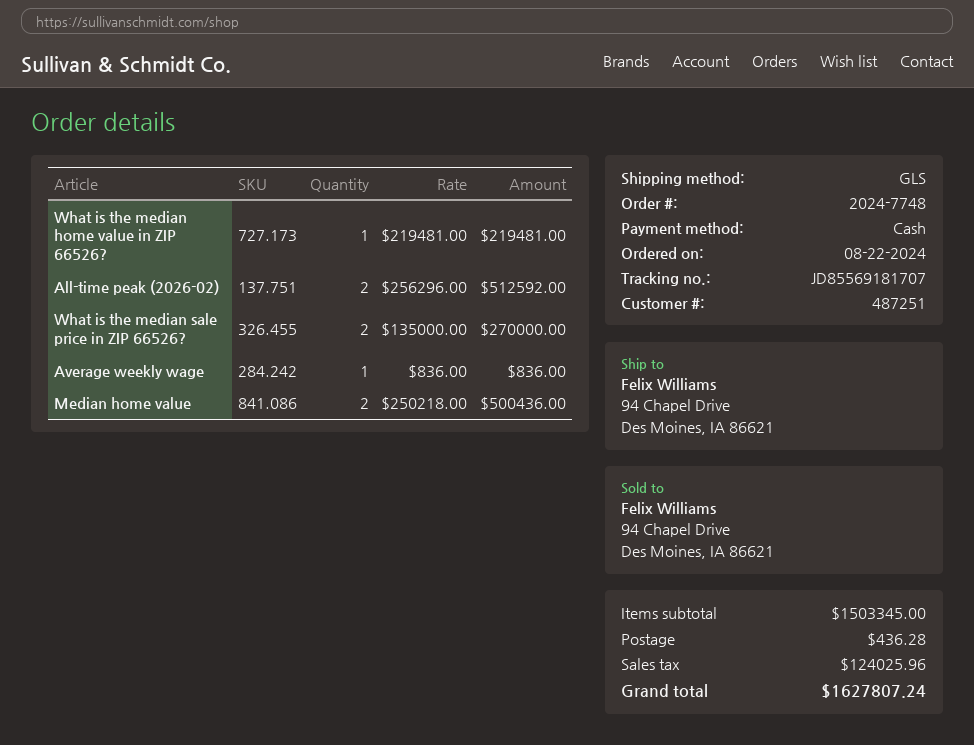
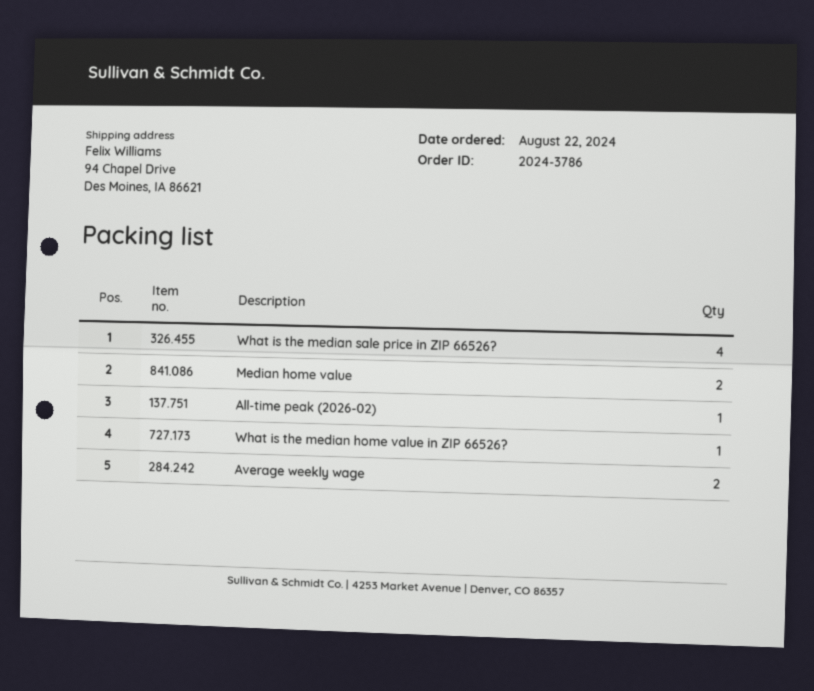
order number: 2024-7748 -> 2024-3786
All-time peak (2026-02): 2 -> 1
What is the median sale price in ZIP 66526?: 2 -> 4
Average weekly wage: 1 -> 2

